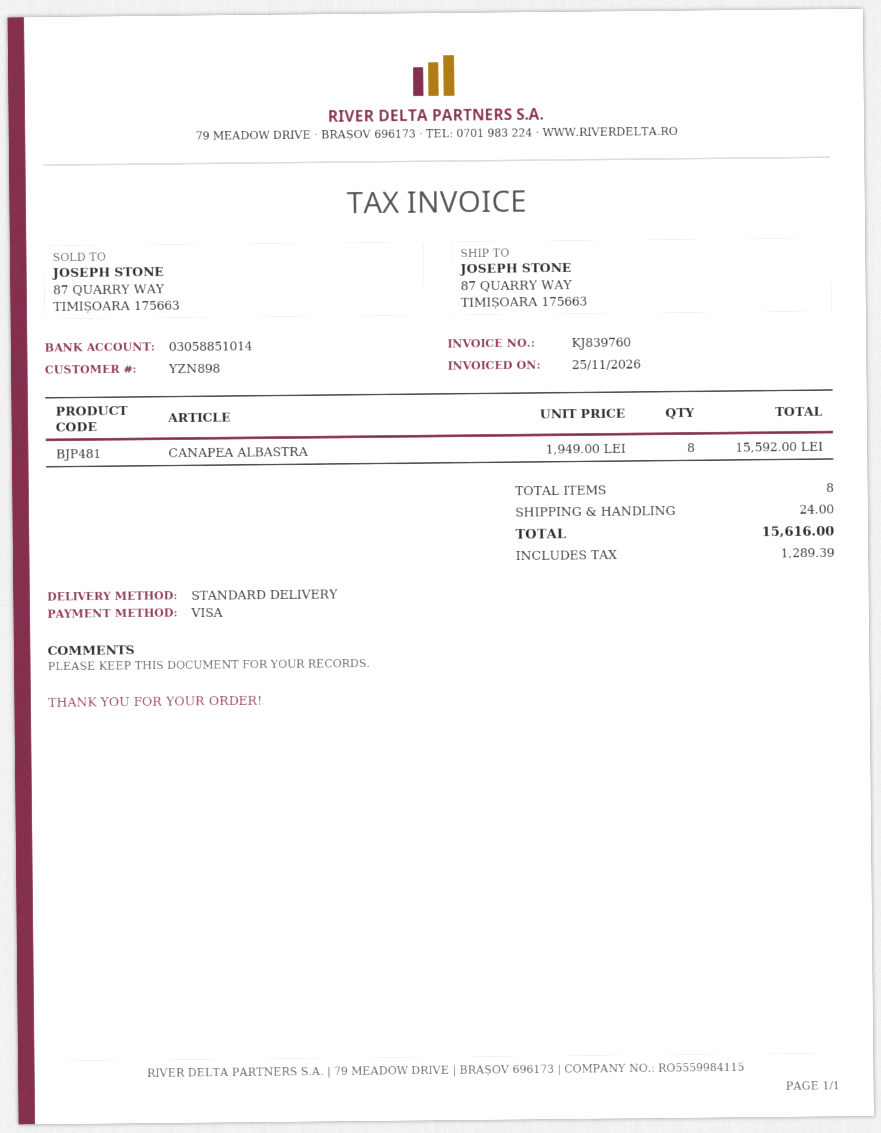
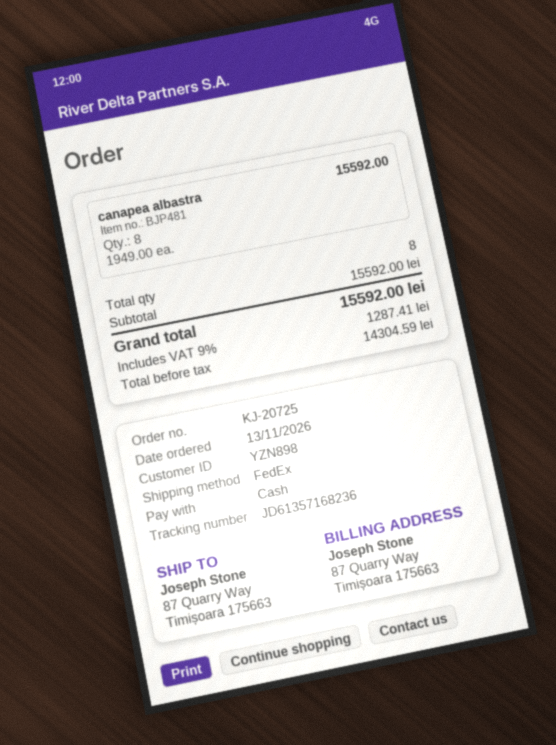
payment method: Visa -> cash
shipping method: standard -> FedEx
shipping: 24.00 -> none
tax: 1289.39 -> 1287.41
total: 15616.00 -> 15592.00

